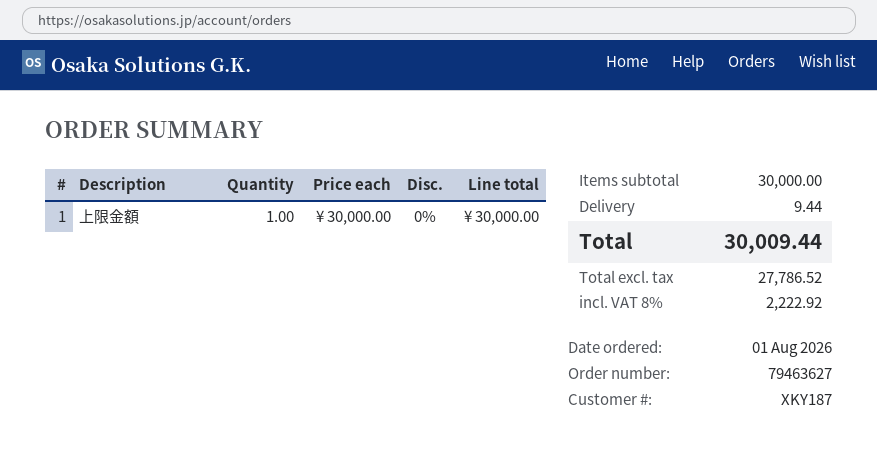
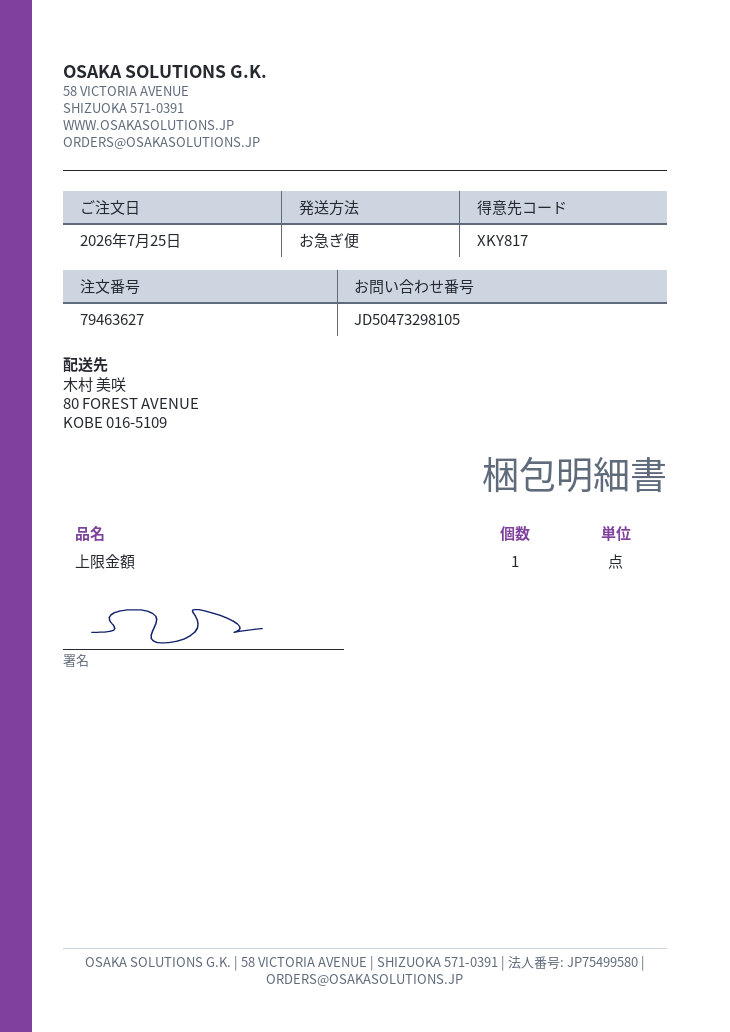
order date: 2026-08-01 -> 2026-07-25
customer number: XKY187 -> XKY817

